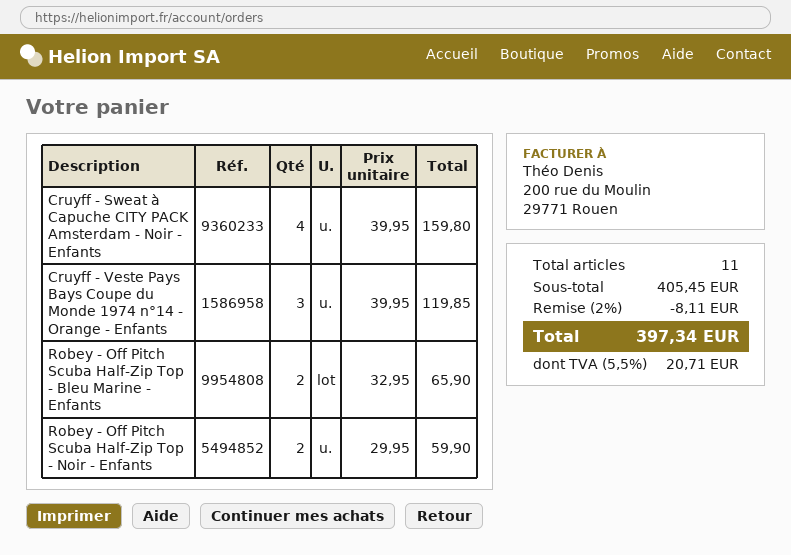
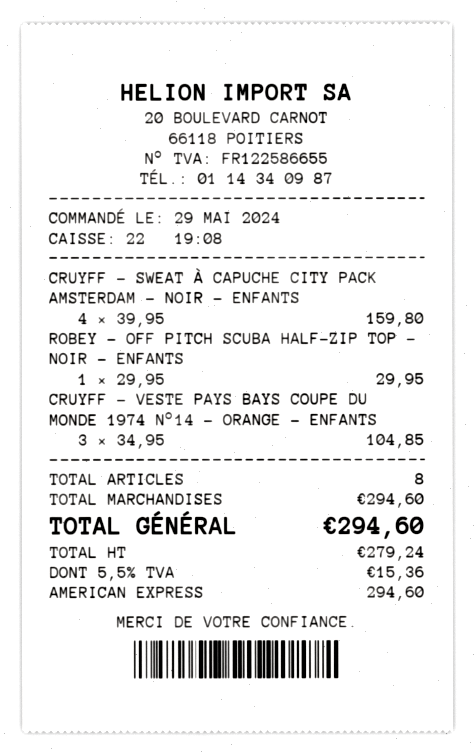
Cruyff - Veste Pays Bays Coupe du Monde 1974 n°14 - Orange - Enfants: 3 x 39.95 = 119.85 -> 3 x 34.95 = 104.85
Robey - Off Pitch Scuba Half-Zip Top - Bleu Marine - Enfants: 2 x 32.95 = 65.90 -> none
Robey - Off Pitch Scuba Half-Zip Top - Noir - Enfants: 2 x 29.95 = 59.90 -> 1 x 29.95 = 29.95
total quantity: 11 -> 8
subtotal: 405.45 -> 294.60
discount: 2% = 8.11 -> none
tax: 5.5% = 20.71 -> 5.5% = 15.36
total: 397.34 -> 294.60

